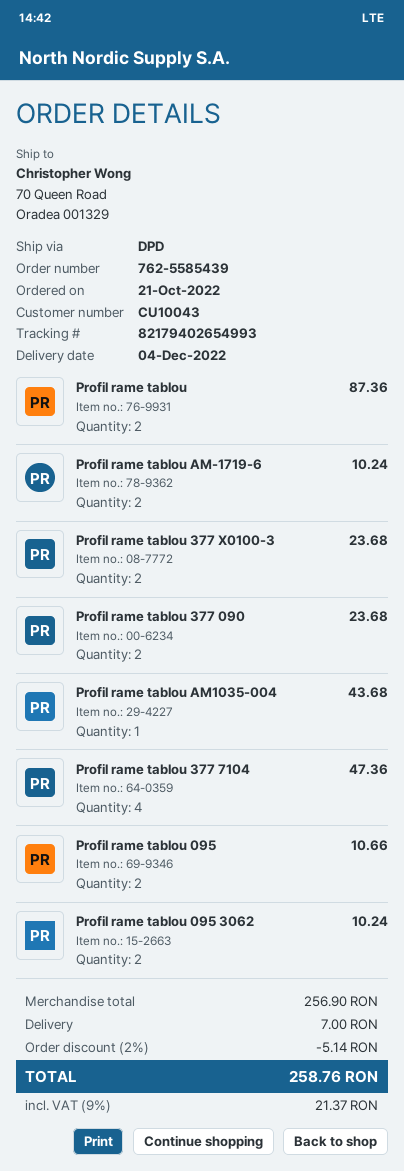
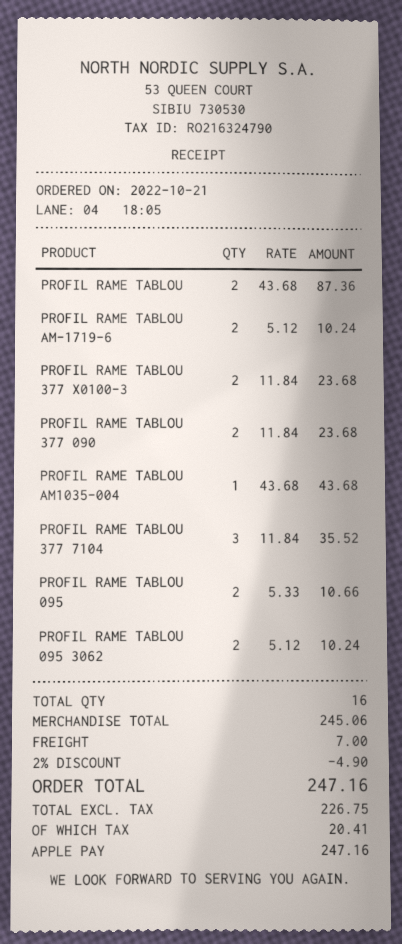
Profil rame tablou 377 7104: 4 for 47.36 -> 3 for 35.52
subtotal: 256.90 -> 245.06
discount: 2% = 5.14 -> 2% = 4.90
tax: 21.37 -> 20.41
total: 258.76 -> 247.16

